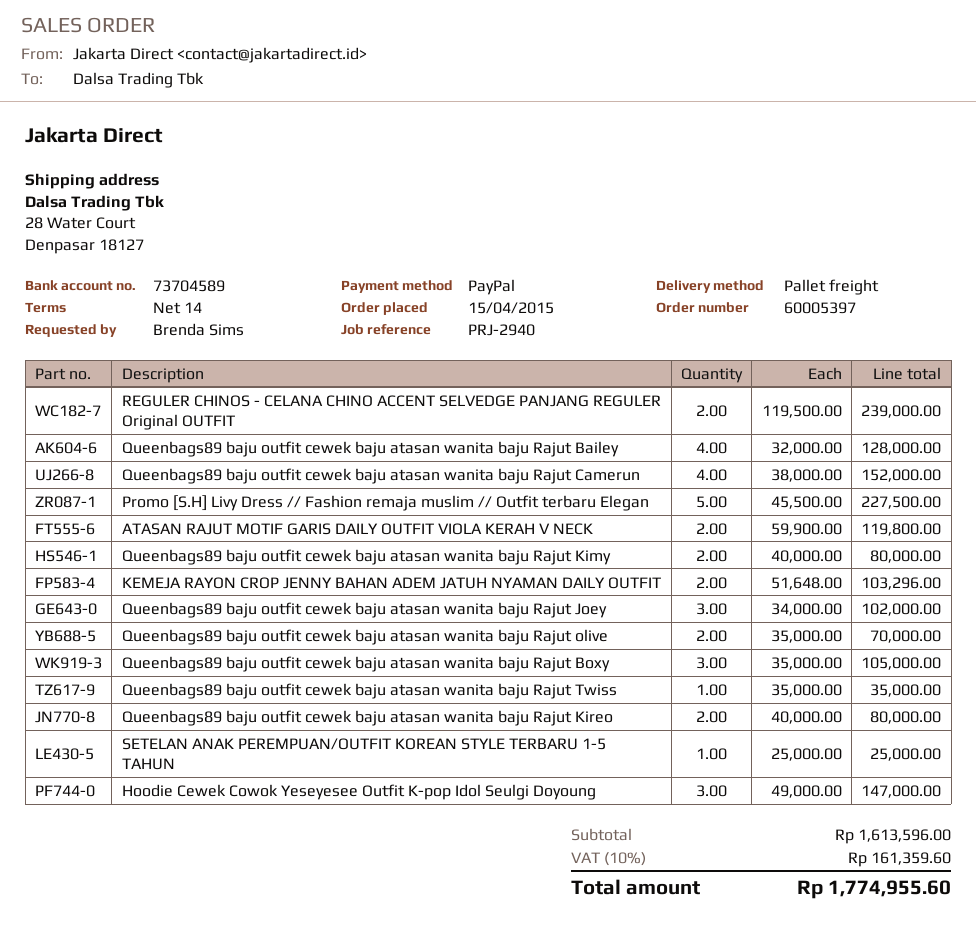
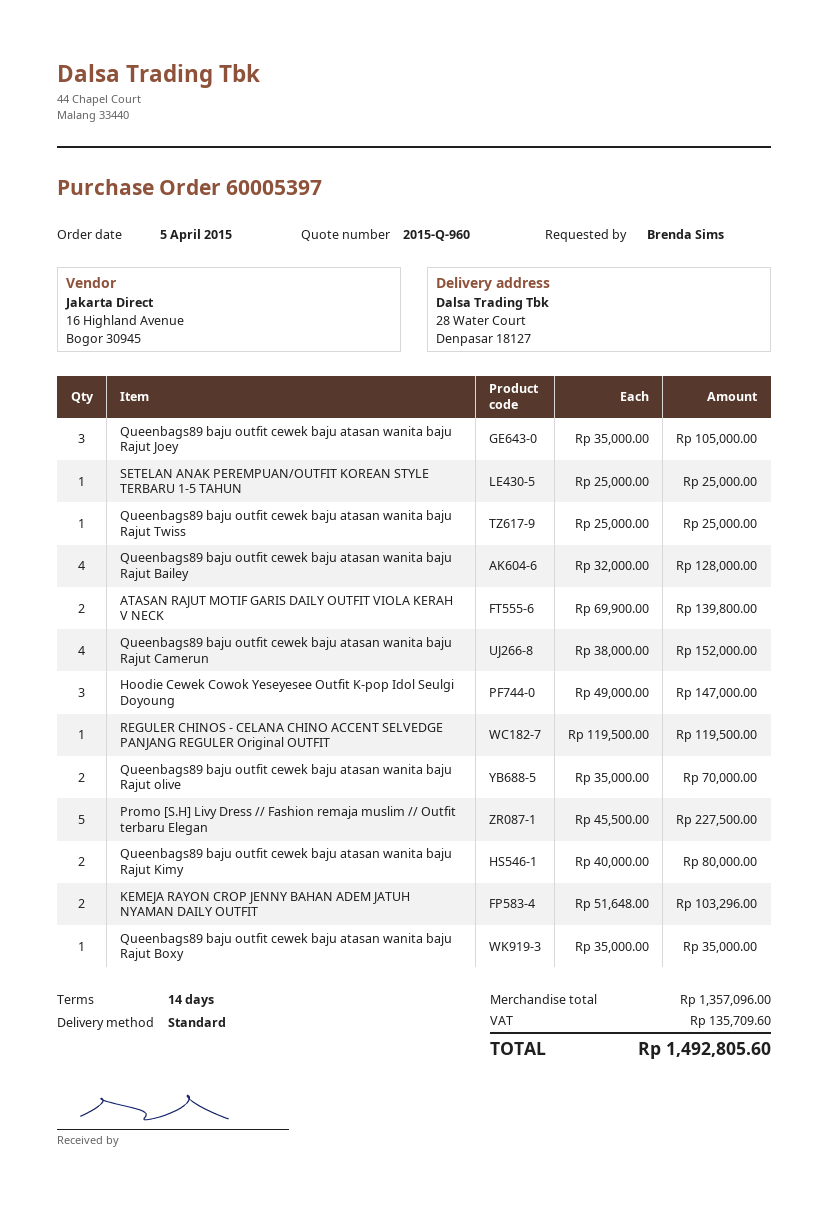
order date: 2015-04-15 -> 2015-04-05
shipping method: pallet freight -> standard
REGULER CHINOS - CELANA CHINO ACCENT SELVEDGE PANJANG REGULER Original OUTFIT: 2 x 119500.00 = 239000.00 -> 1 x 119500.00 = 119500.00
ATASAN RAJUT MOTIF GARIS DAILY OUTFIT VIOLA KERAH V NECK: 2 x 59900.00 = 119800.00 -> 2 x 69900.00 = 139800.00
Queenbags89 baju outfit cewek baju atasan wanita baju Rajut Joey: 3 x 34000.00 = 102000.00 -> 3 x 35000.00 = 105000.00
Queenbags89 baju outfit cewek baju atasan wanita baju Rajut Boxy: 3 x 35000.00 = 105000.00 -> 1 x 35000.00 = 35000.00
Queenbags89 baju outfit cewek baju atasan wanita baju Rajut Twiss: 1 x 35000.00 = 35000.00 -> 1 x 25000.00 = 25000.00
Queenbags89 baju outfit cewek baju atasan wanita baju Rajut Kireo: 2 x 40000.00 = 80000.00 -> none
subtotal: 1613596.00 -> 1357096.00
tax: 161359.60 -> 135709.60
total: 1774955.60 -> 1492805.60

